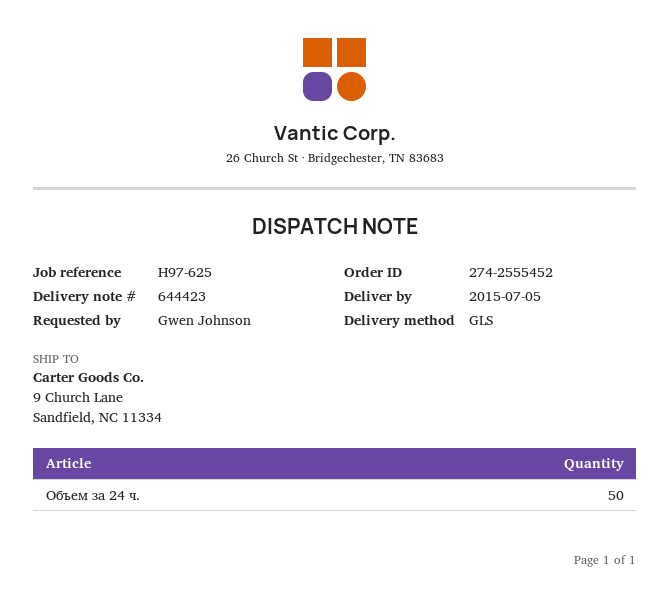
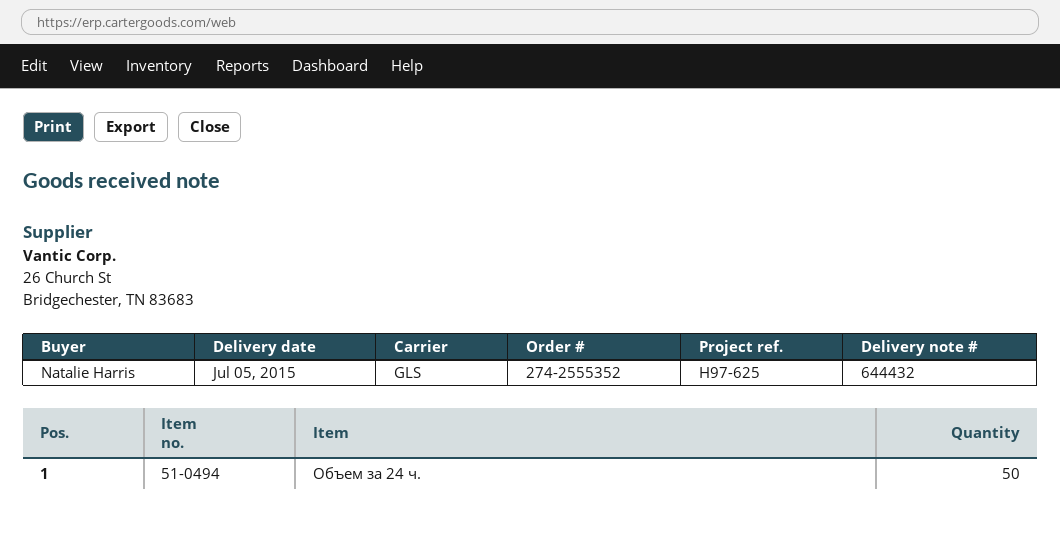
order number: 274-2555452 -> 274-2555352
delivery note number: 644423 -> 644432
ordered by: Gwen Johnson -> Natalie Harris

